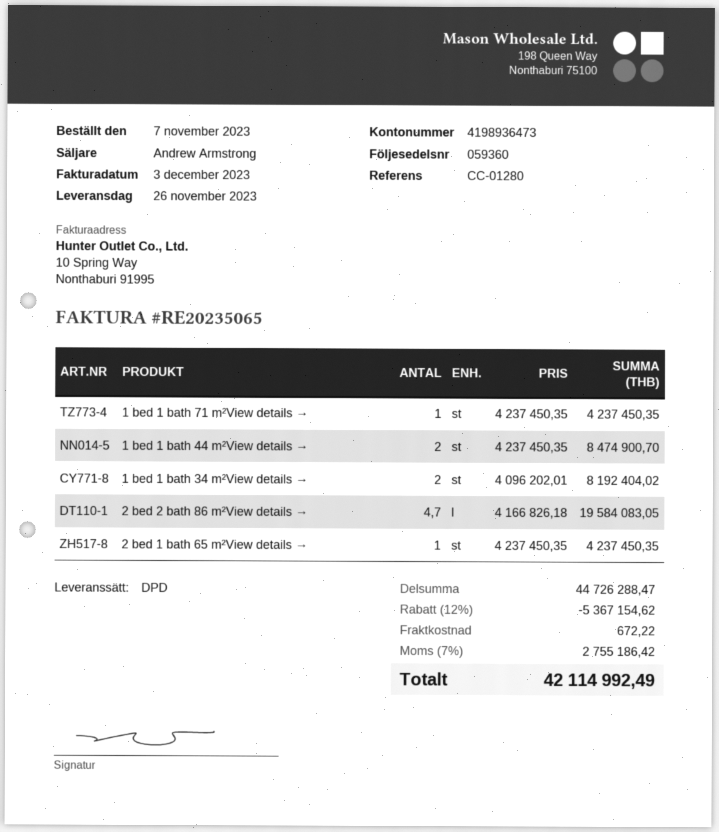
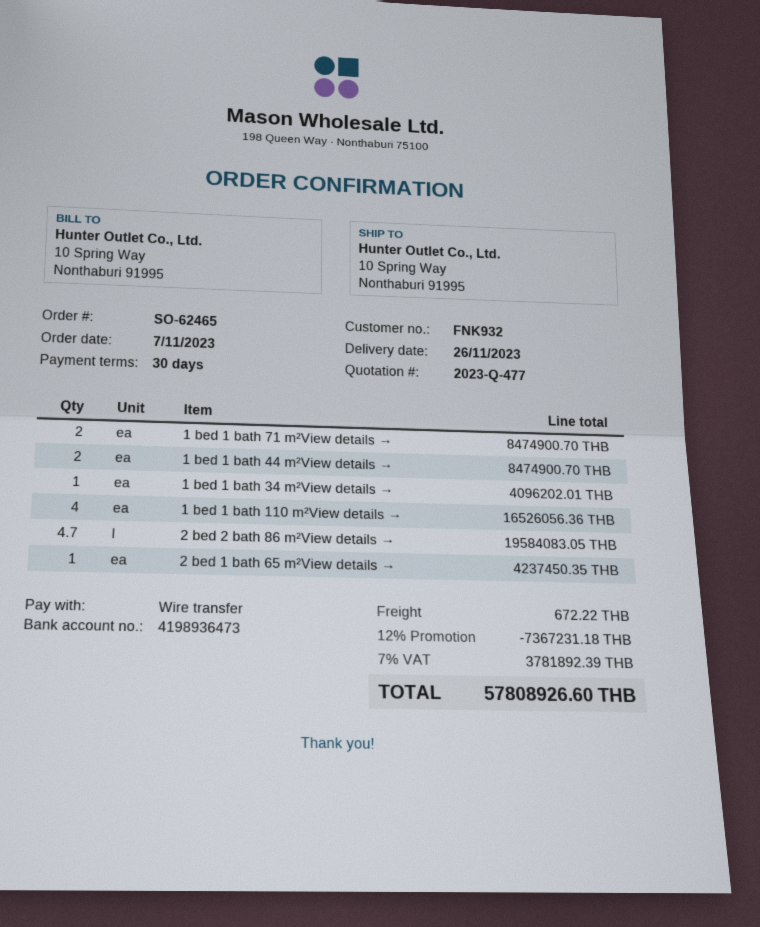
1 bed 1 bath 71 m²View details →: 1 for 4237450.35 -> 2 for 8474900.70
1 bed 1 bath 34 m²View details →: 2 for 8192404.02 -> 1 for 4096202.01
1 bed 1 bath 110 m²View details →: none -> 4 for 16526056.36
discount: 12% = 5367154.62 -> 12% = 7367231.18
tax: 7% = 2755186.42 -> 7% = 3781892.39
total: 42114992.49 -> 57808926.60

